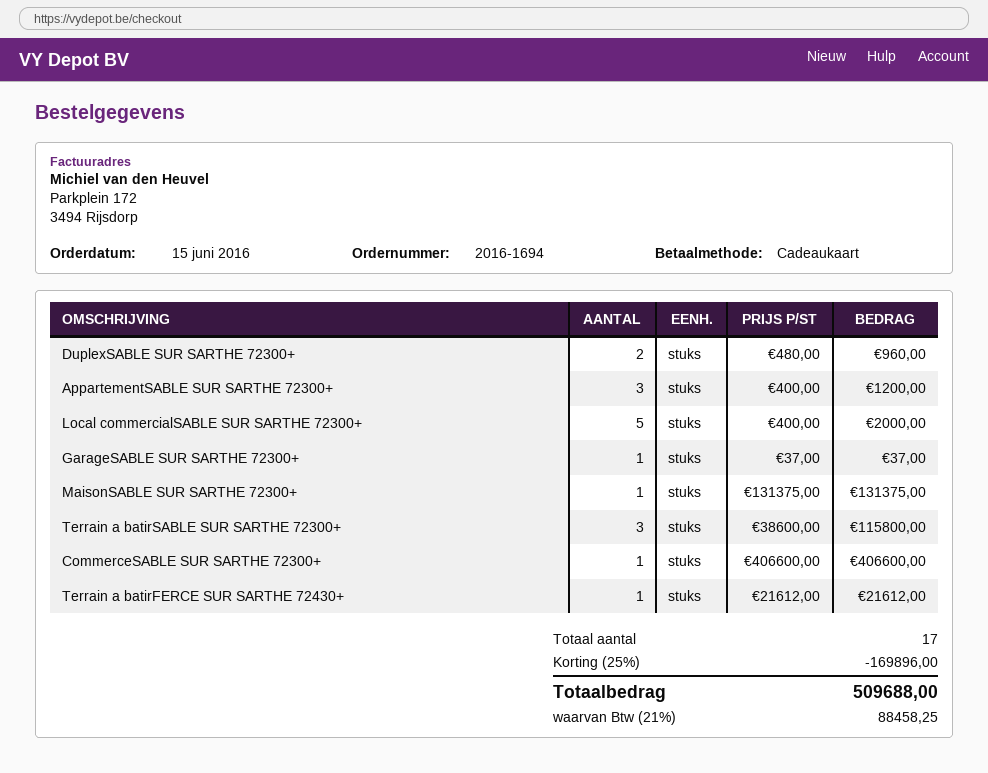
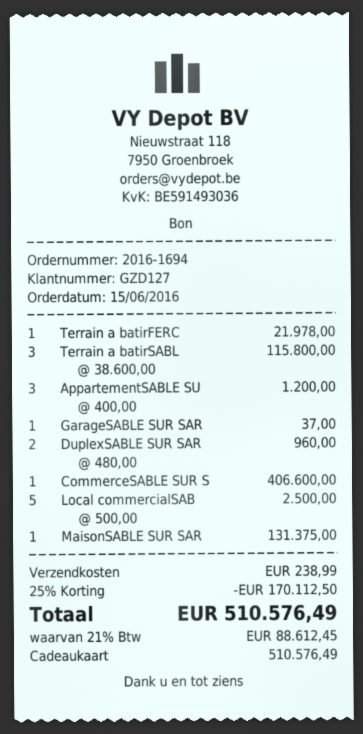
Local commercialSABLE SUR SARTHE 72300+: 5 x 400.00 = 2000.00 -> 5 x 500.00 = 2500.00
Terrain a batirFERCE SUR SARTHE 72430+: 1 x 21612.00 = 21612.00 -> 1 x 21978.00 = 21978.00
discount: 25% = 169896.00 -> 25% = 170112.50
shipping: none -> 238.99
tax: 21% = 88458.25 -> 21% = 88612.45
total: 509688.00 -> 510576.49

